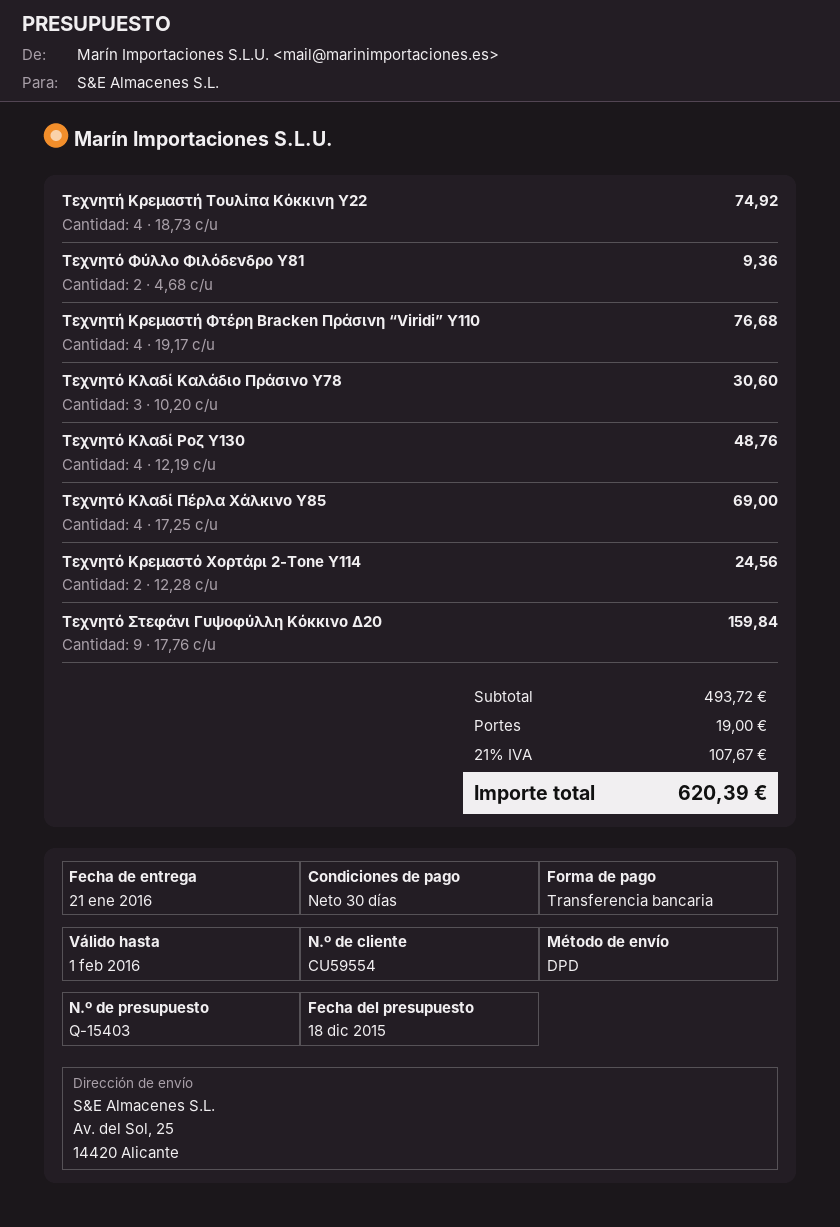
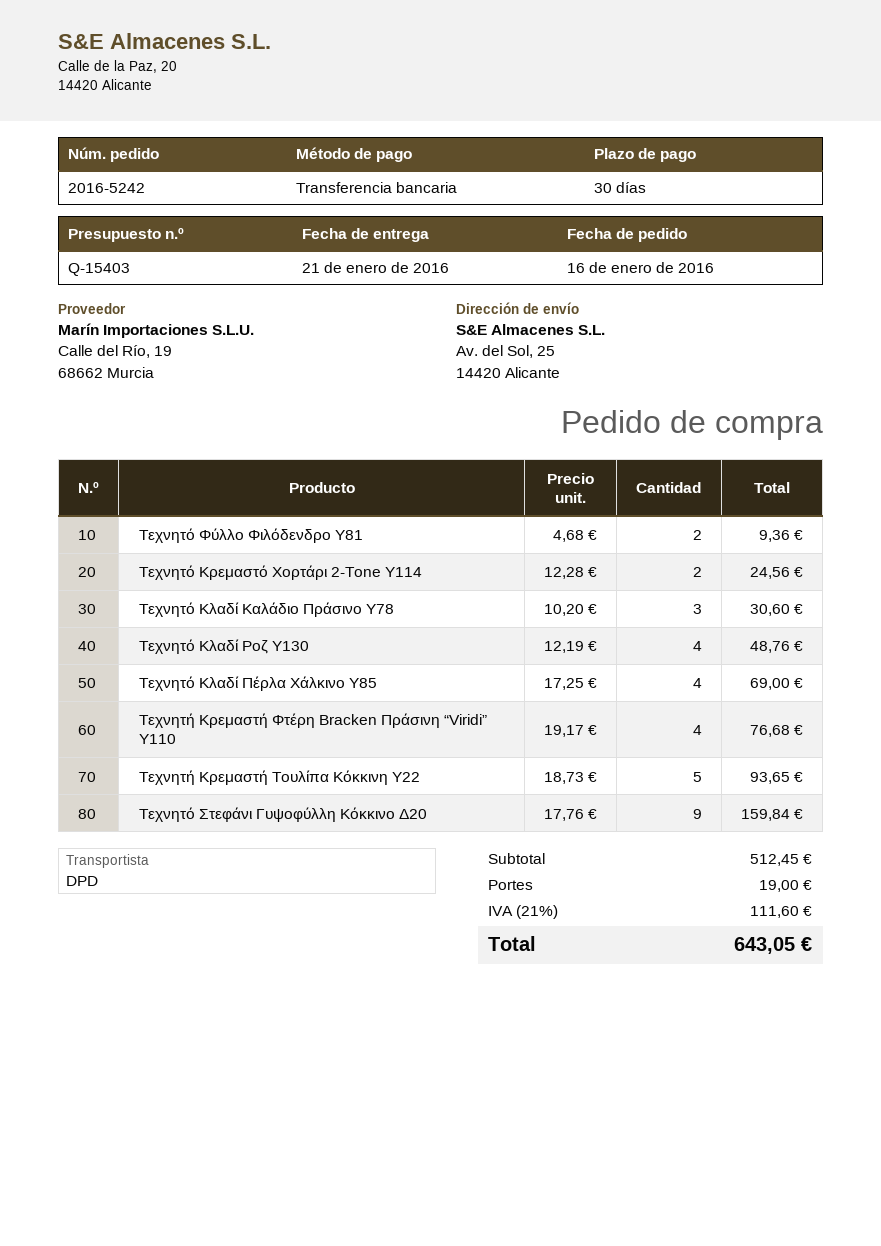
Τεχνητή Κρεμαστή Τουλίπα Κόκκινη Υ22: 4 x 18.73 = 74.92 -> 5 x 18.73 = 93.65
subtotal: 493.72 -> 512.45
tax: 21% = 107.67 -> 21% = 111.60
total: 620.39 -> 643.05

